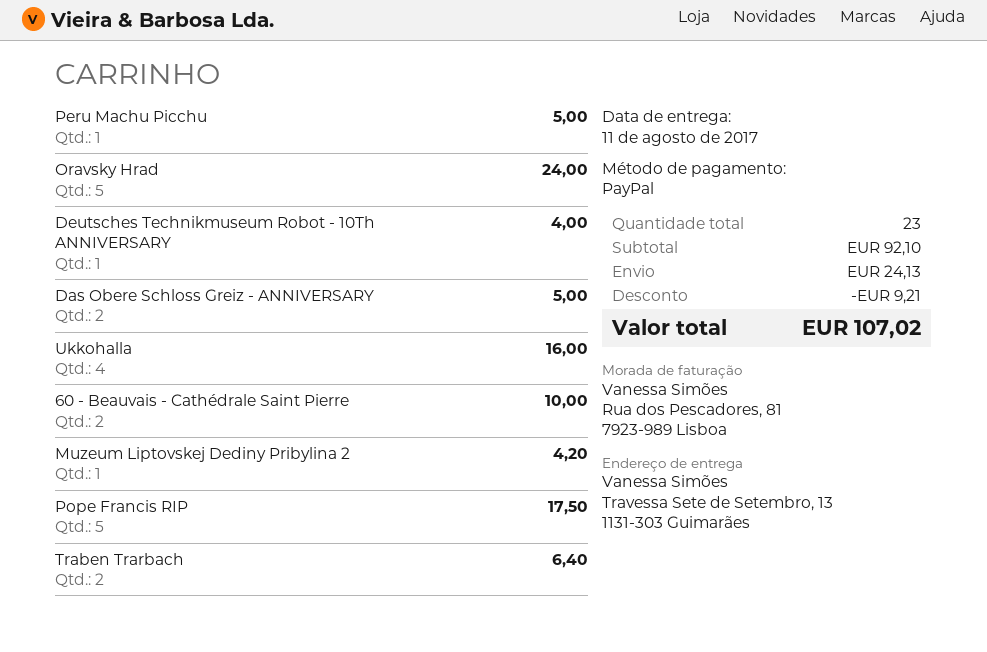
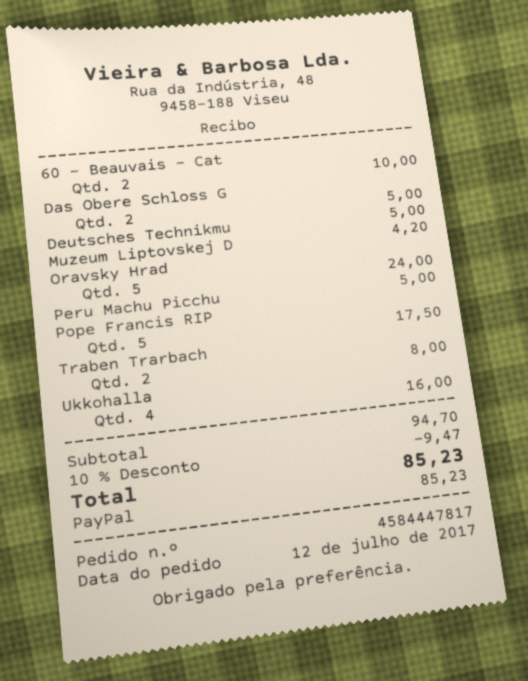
Deutsches Technikmuseum Robot - 10Th ANNIVERSARY: 1 for 4.00 -> 1 for 5.00
Traben Trarbach: 2 for 6.40 -> 2 for 8.00
subtotal: 92.10 -> 94.70
discount: 9.21 -> 9.47
shipping: 24.13 -> none
total: 107.02 -> 85.23

